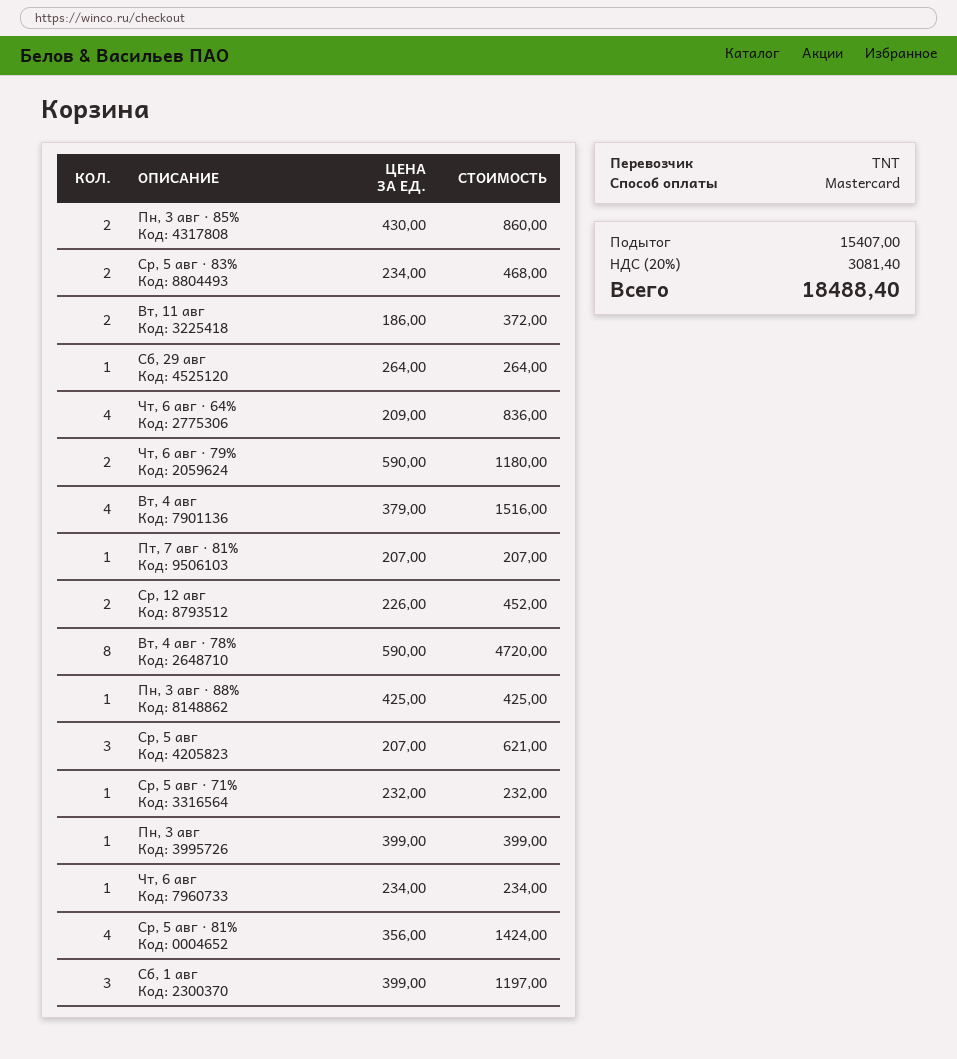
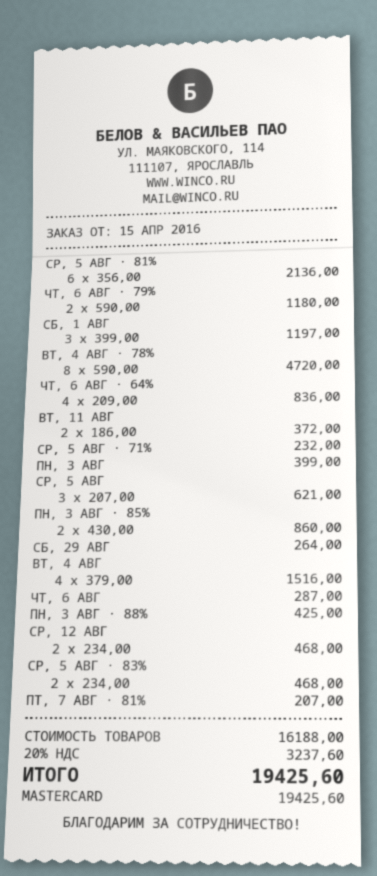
Ср, 12 авг: 2 x 226.00 = 452.00 -> 2 x 234.00 = 468.00
Чт, 6 авг: 1 x 234.00 = 234.00 -> 1 x 287.00 = 287.00
Ср, 5 авг · 81%: 4 x 356.00 = 1424.00 -> 6 x 356.00 = 2136.00
subtotal: 15407.00 -> 16188.00
tax: 20% = 3081.40 -> 20% = 3237.60
total: 18488.40 -> 19425.60

